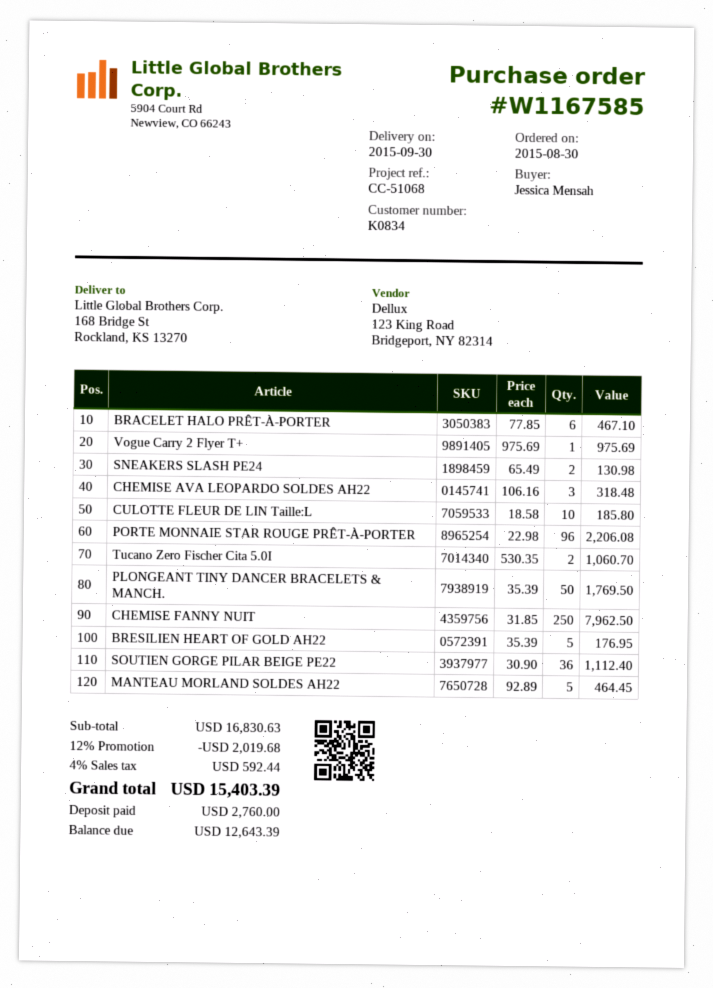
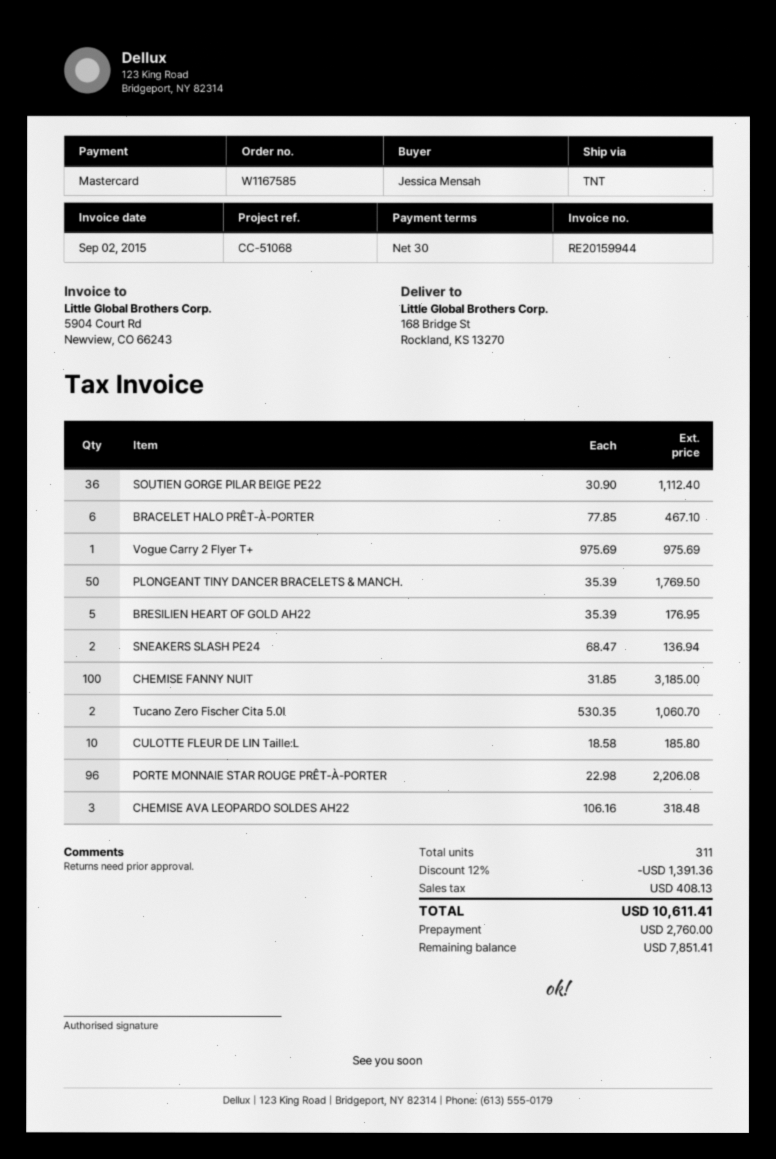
SNEAKERS SLASH PE24: 2 x 65.49 = 130.98 -> 2 x 68.47 = 136.94
CHEMISE FANNY NUIT: 250 x 31.85 = 7962.50 -> 100 x 31.85 = 3185.00
MANTEAU MORLAND SOLDES AH22: 5 x 92.89 = 464.45 -> none
discount: 12% = 2019.68 -> 12% = 1391.36
tax: 592.44 -> 408.13
total: 15403.39 -> 10611.41
balance: 12643.39 -> 7851.41

